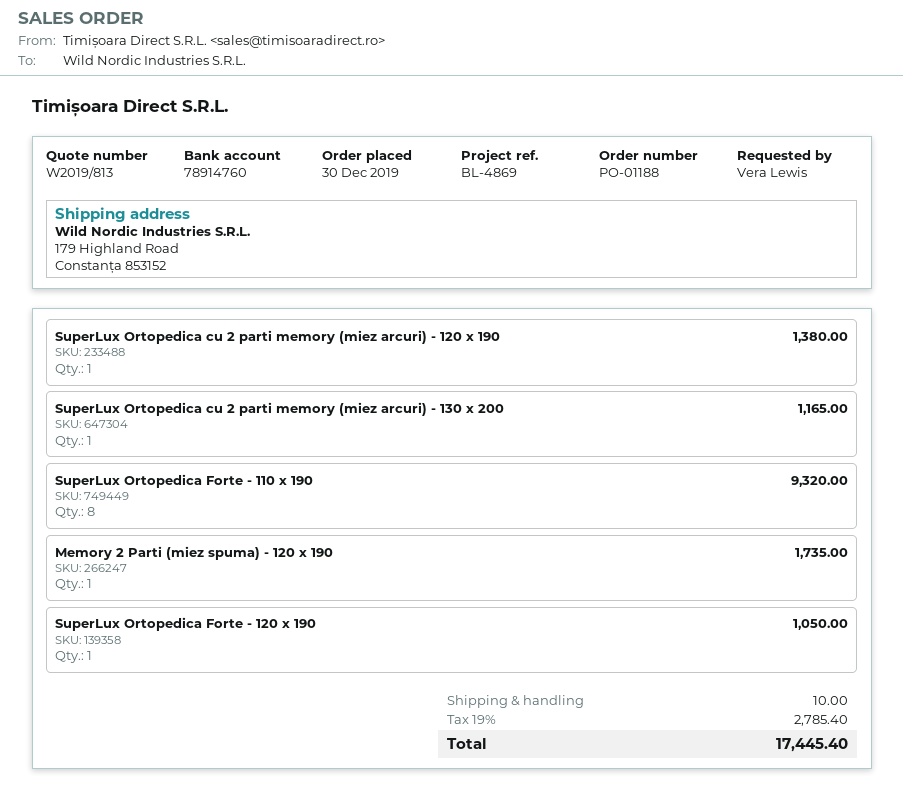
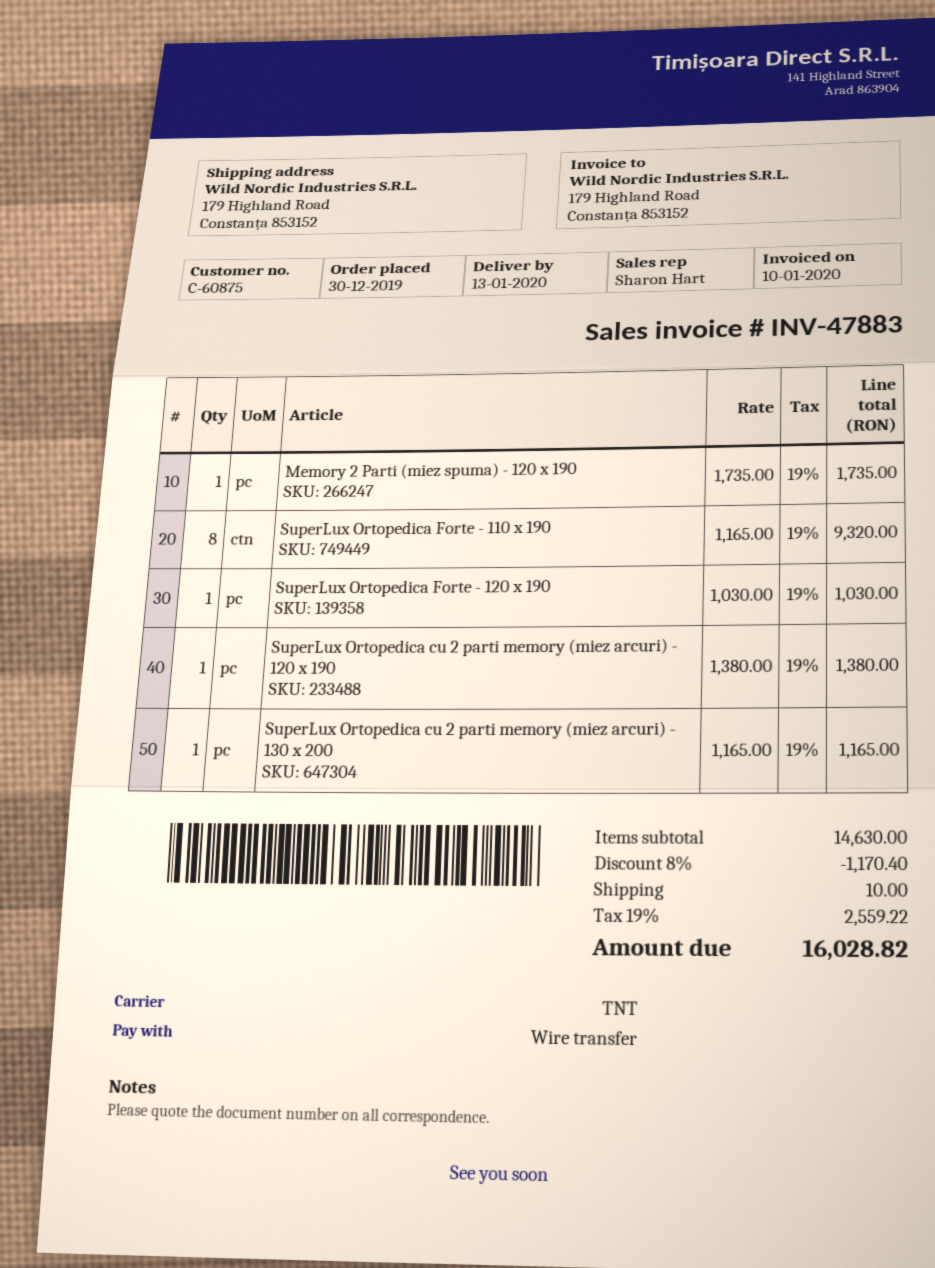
SuperLux Ortopedica Forte - 120 x 190: 1 for 1050.00 -> 1 for 1030.00
discount: none -> 8% = 1170.40
tax: 19% = 2785.40 -> 19% = 2559.22
total: 17445.40 -> 16028.82

